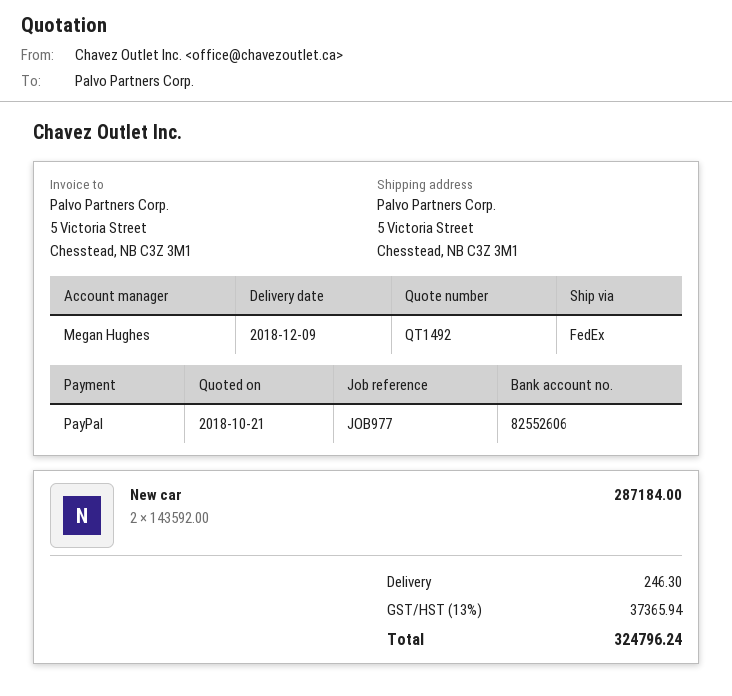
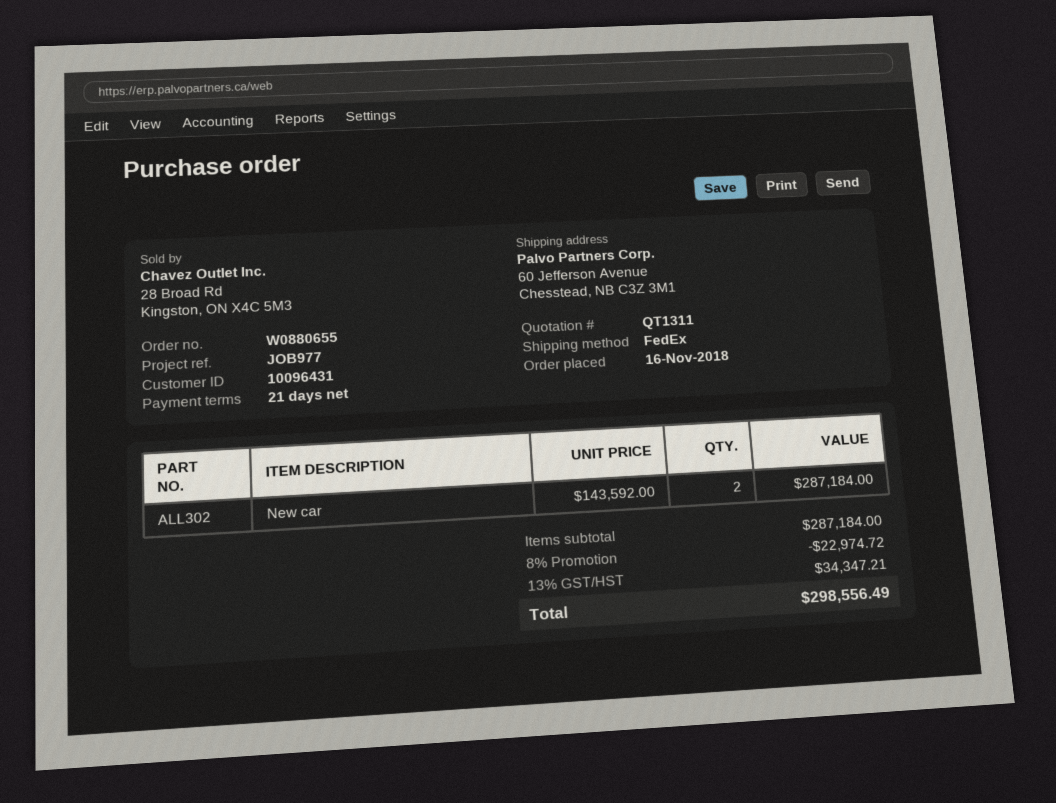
quote number: QT1492 -> QT1311
ship to: 5 Victoria Street, Chesstead, NB C3Z 3M1 -> 60 Jefferson Avenue, Chesstead, NB C3Z 3M1
discount: none -> 8% = 22974.72
shipping: 246.30 -> none
tax: 13% = 37365.94 -> 13% = 34347.21
total: 324796.24 -> 298556.49

